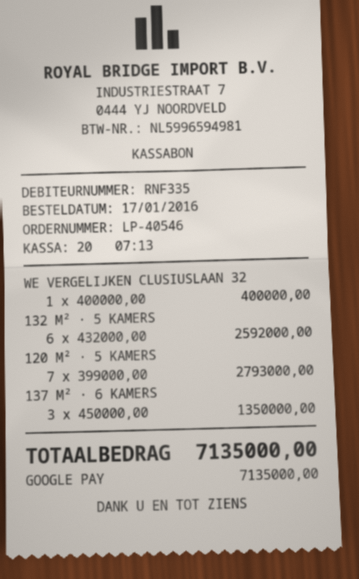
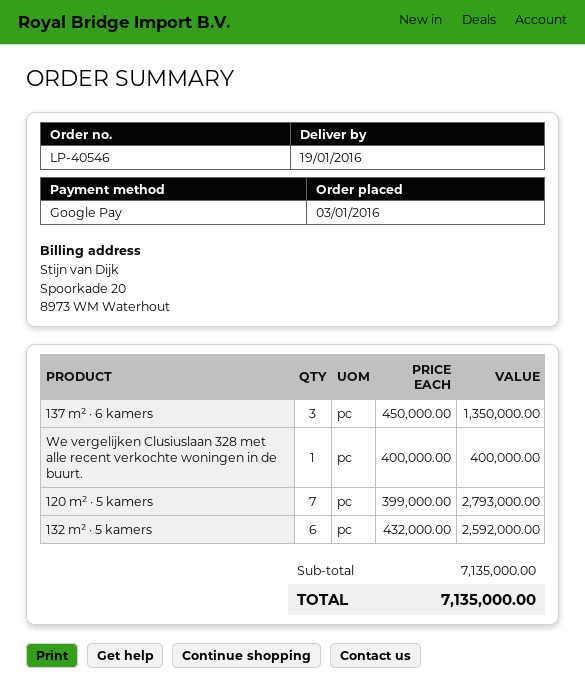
order date: 2016-01-17 -> 2016-01-03

